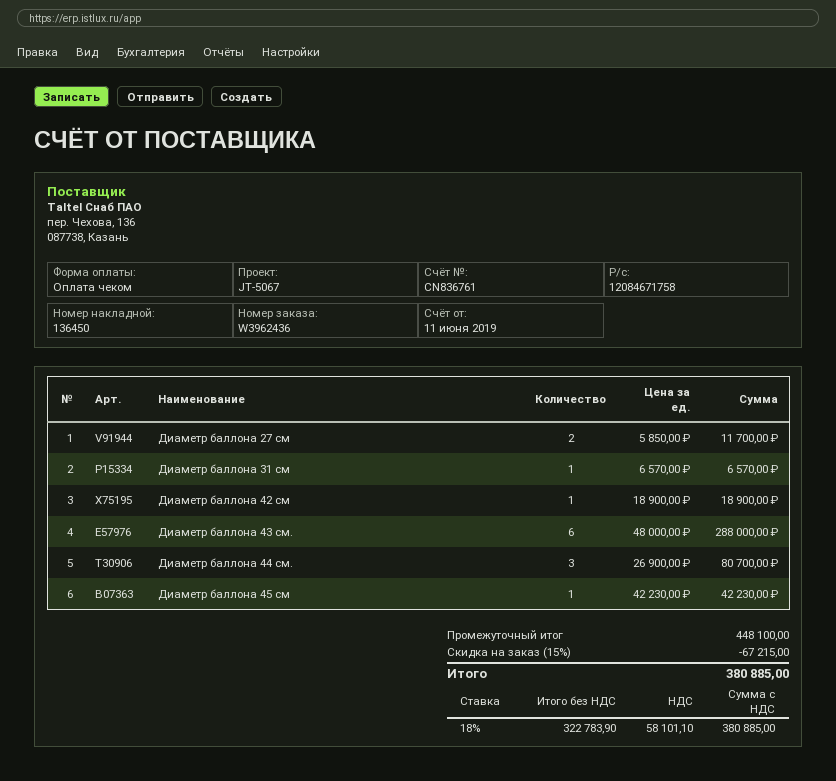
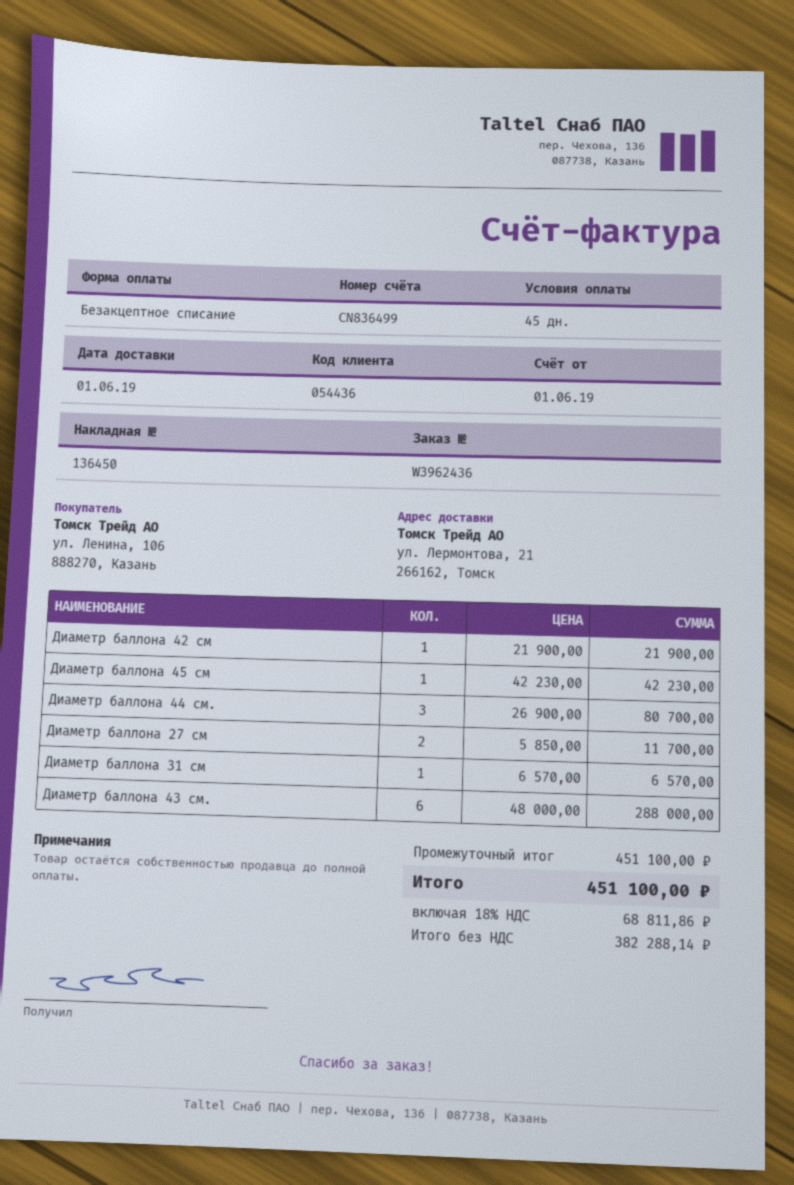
invoice number: CN836761 -> CN836499
invoice date: 2019-06-11 -> 2019-06-01
payment method: cheque -> direct debit
Диаметр баллона 42 см: 1 x 18900.00 = 18900.00 -> 1 x 21900.00 = 21900.00
subtotal: 448100.00 -> 451100.00
discount: 15% = 67215.00 -> none
net: 322783.90 -> 382288.14
tax: 18% = 58101.10 -> 18% = 68811.86
total: 380885.00 -> 451100.00

